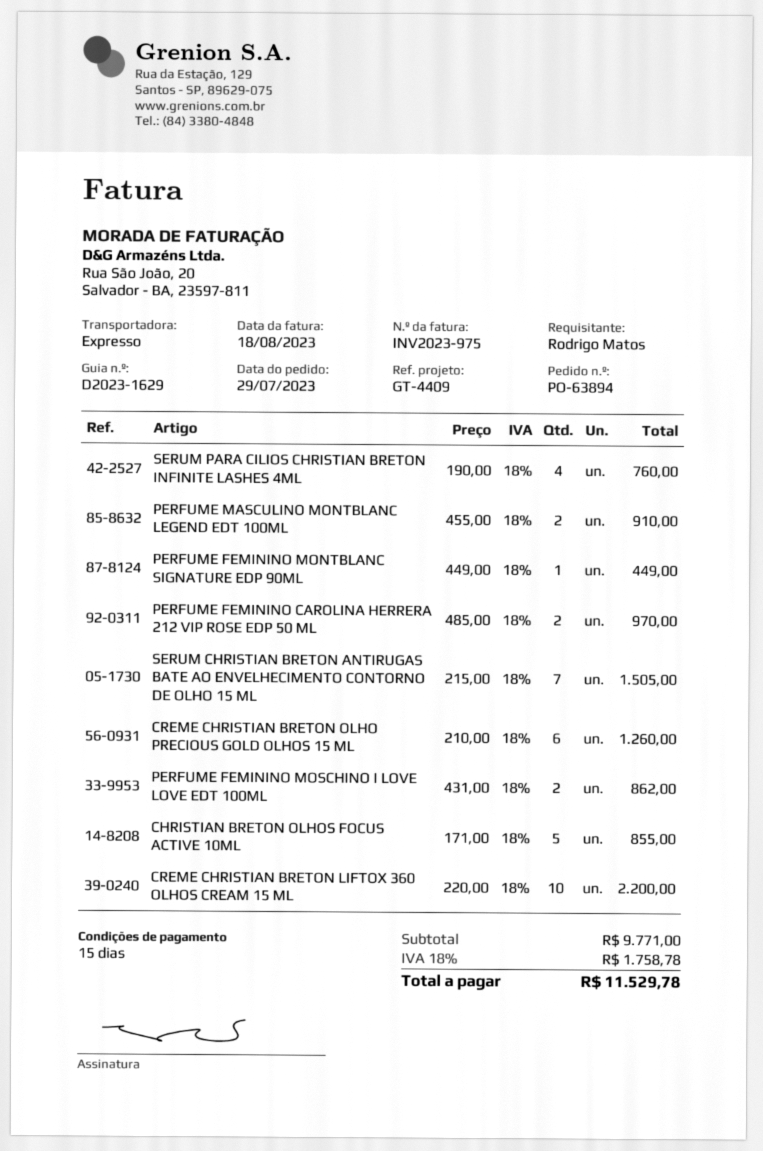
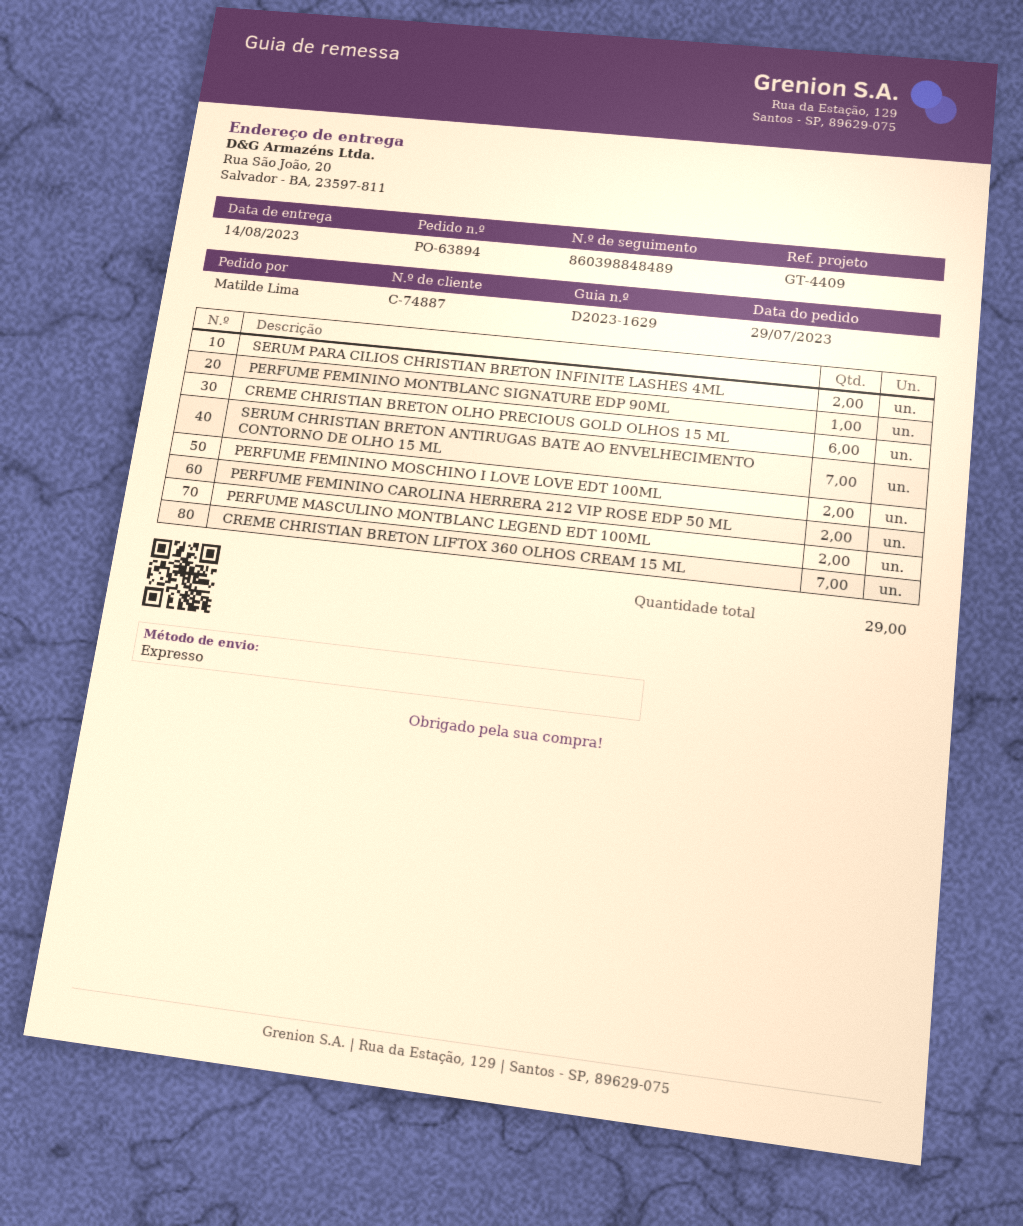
ordered by: Rodrigo Matos -> Matilde Lima
SERUM PARA CILIOS CHRISTIAN BRETON INFINITE LASHES 4ML: 4 -> 2
CHRISTIAN BRETON OLHOS FOCUS ACTIVE 10ML: 5 -> none
CREME CHRISTIAN BRETON LIFTOX 360 OLHOS CREAM 15 ML: 10 -> 7

